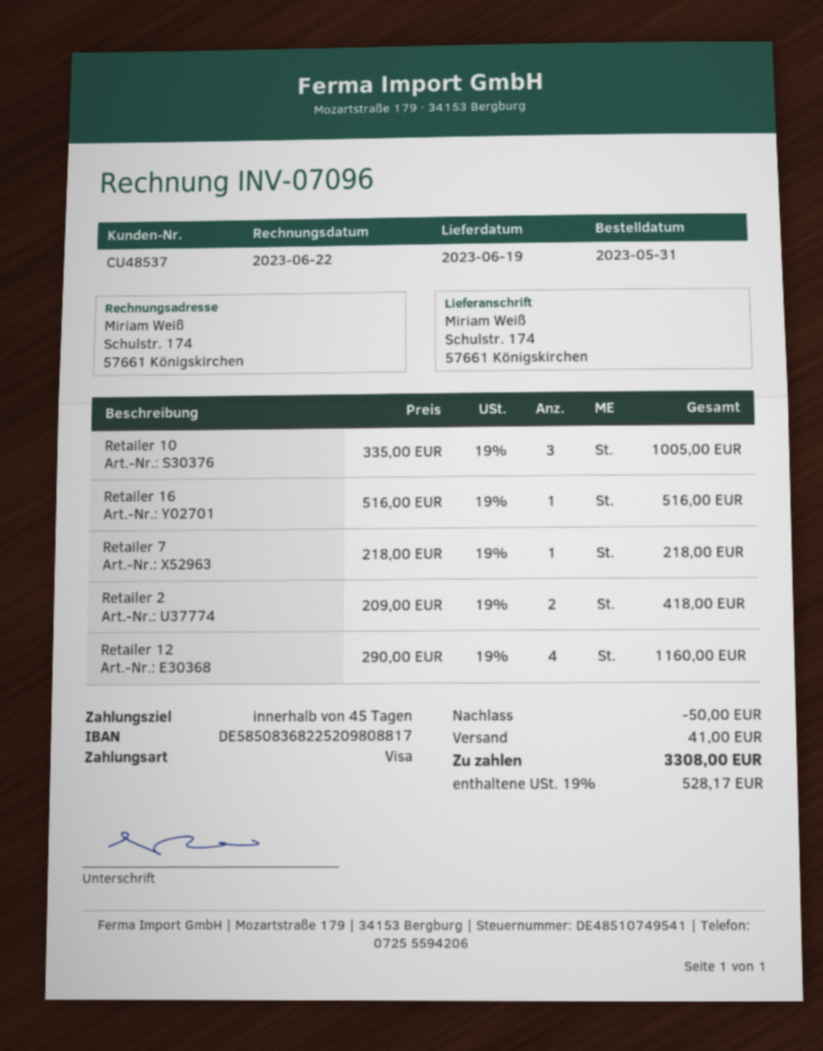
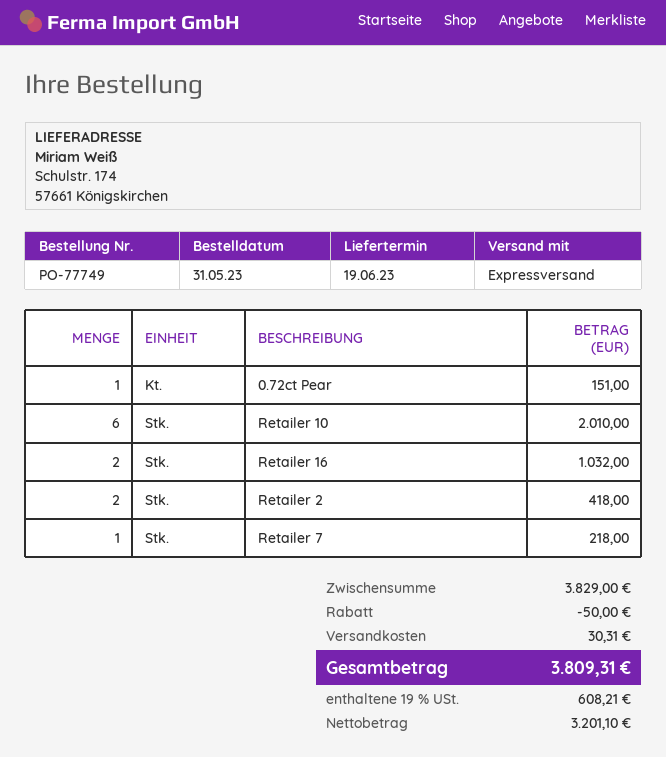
Retailer 10: 3 for 1005.00 -> 6 for 2010.00
Retailer 16: 1 for 516.00 -> 2 for 1032.00
Retailer 12: 4 for 1160.00 -> none
0.72ct Pear: none -> 1 for 151.00
shipping: 41.00 -> 30.31
tax: 19% = 528.17 -> 19% = 608.21
total: 3308.00 -> 3809.31

